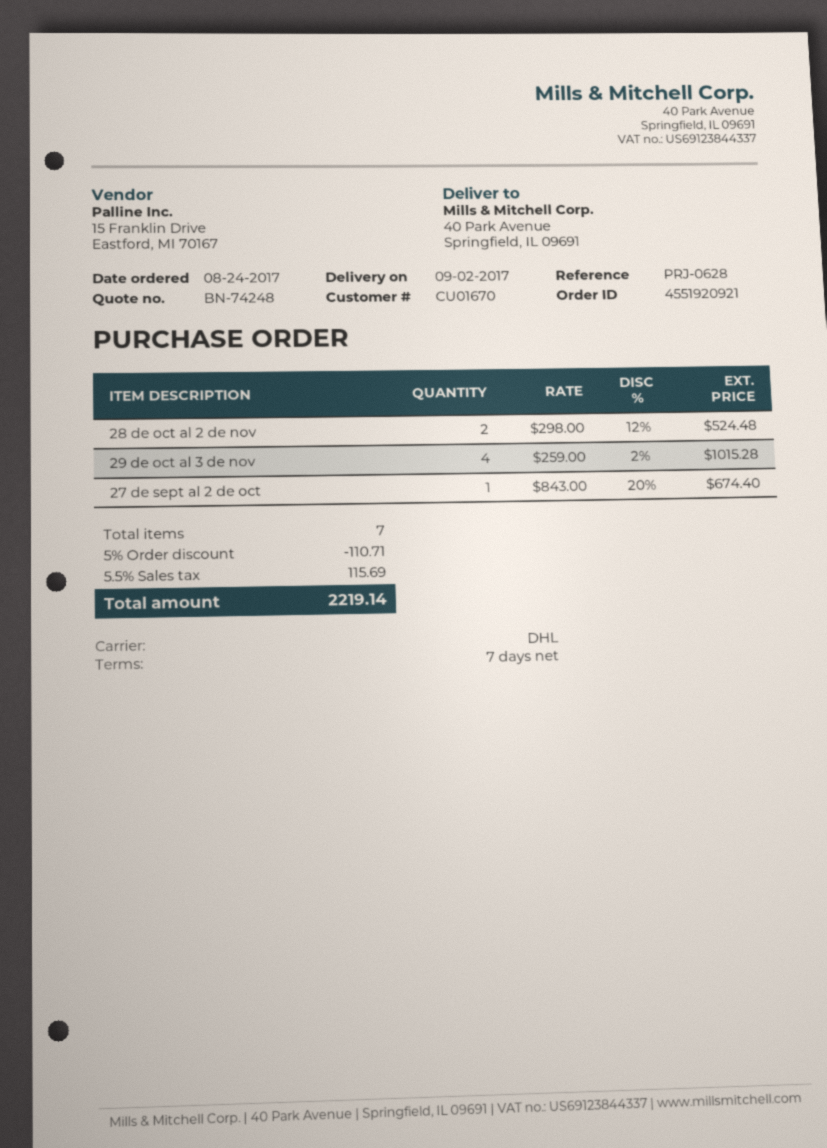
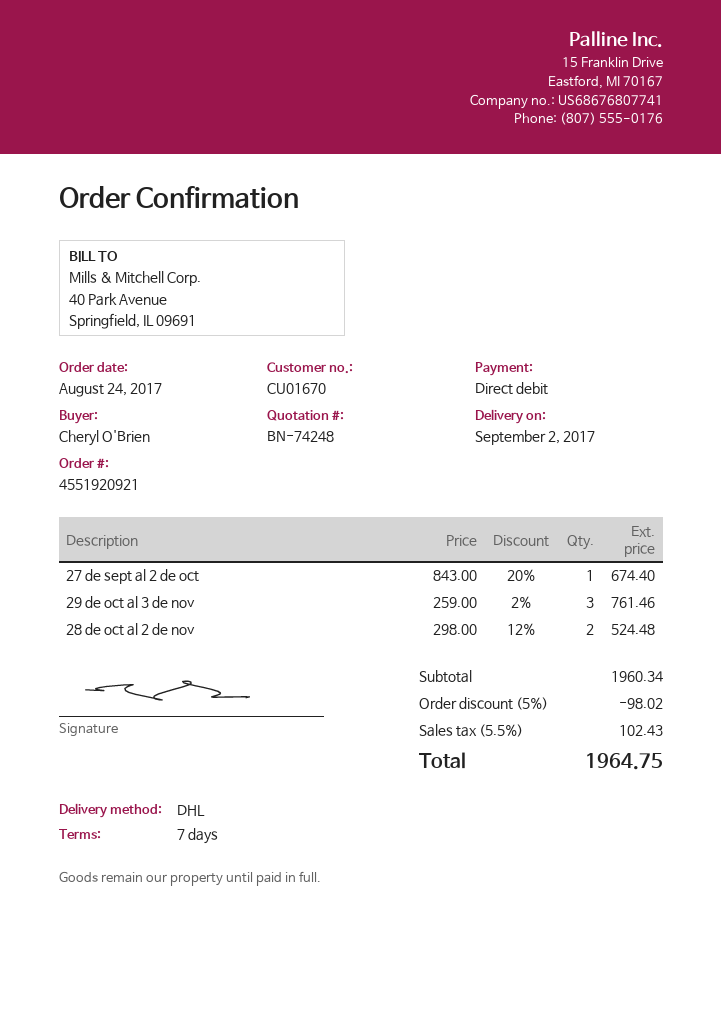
29 de oct al 3 de nov: 4 x 259.00 - 2% = 1015.28 -> 3 x 259.00 - 2% = 761.46
discount: 5% = 110.71 -> 5% = 98.02
tax: 5.5% = 115.69 -> 5.5% = 102.43
total: 2219.14 -> 1964.75

